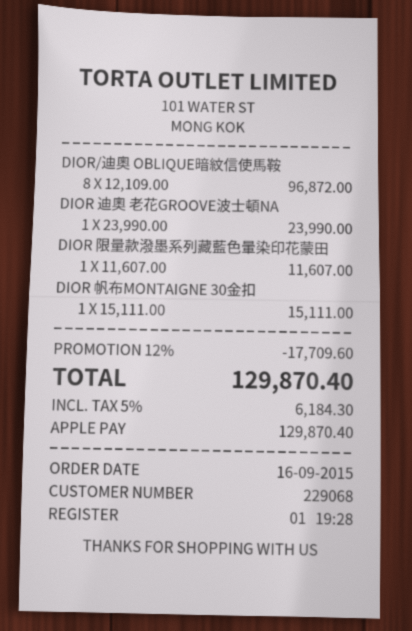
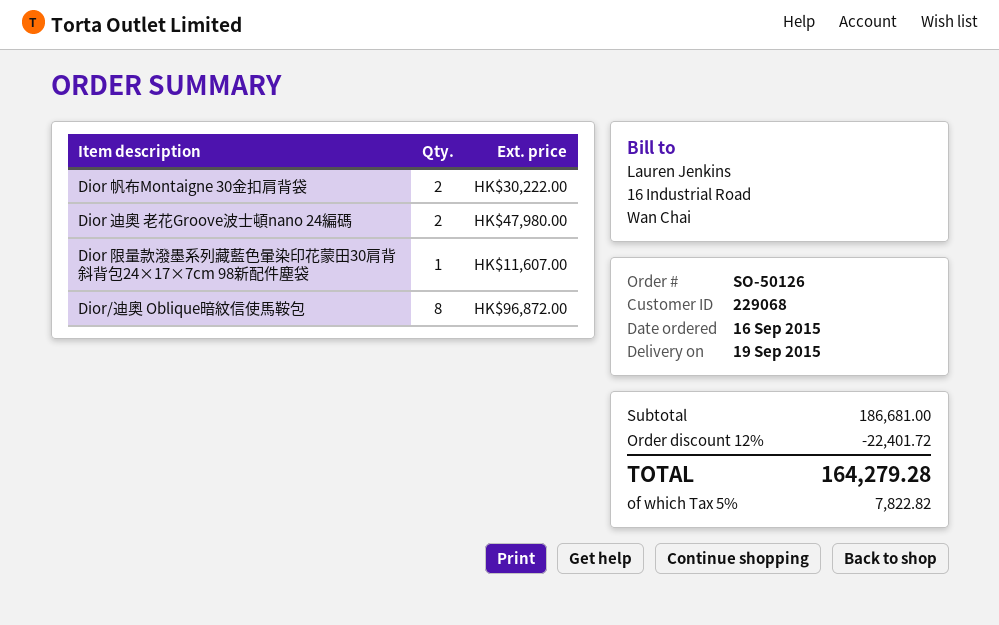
DIOR 迪奧 老花GROOVE波士頓NA: 1 for 23990.00 -> 2 for 47980.00
DIOR 帆布MONTAIGNE 30金扣: 1 for 15111.00 -> 2 for 30222.00
discount: 12% = 17709.60 -> 12% = 22401.72
tax: 5% = 6184.30 -> 5% = 7822.82
total: 129870.40 -> 164279.28

